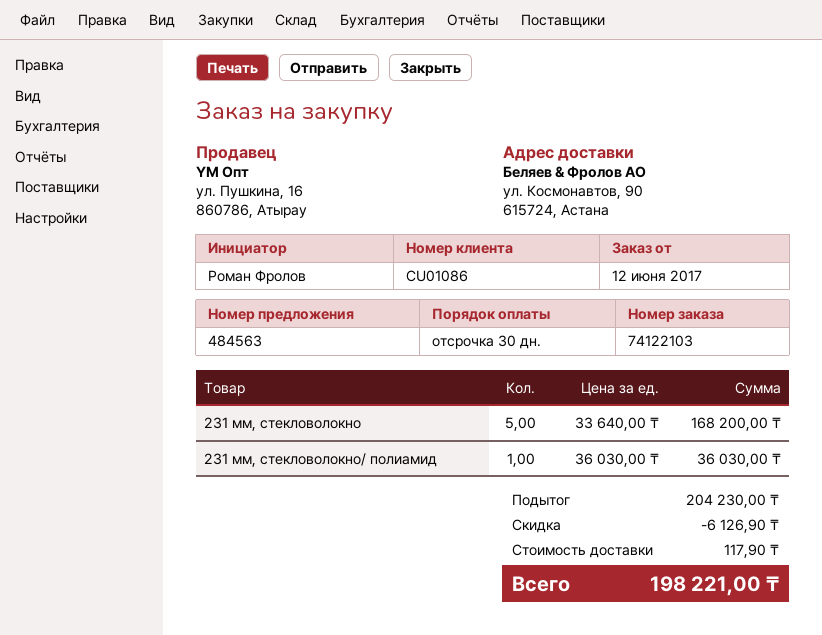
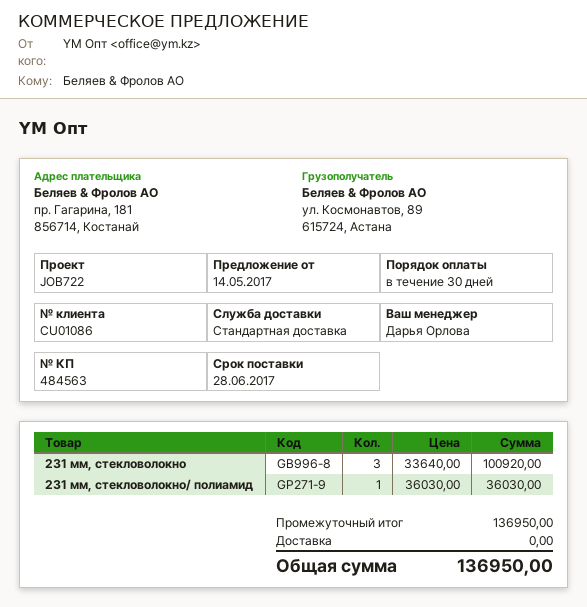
ship to: ул. Космонавтов, 90, 615724, Астана -> ул. Космонавтов, 89, 615724, Астана
231 мм, стекловолокно: 5 x 33640.00 = 168200.00 -> 3 x 33640.00 = 100920.00
subtotal: 204230.00 -> 136950.00
discount: 6126.90 -> none
shipping: 117.90 -> 0.00
total: 198221.00 -> 136950.00

